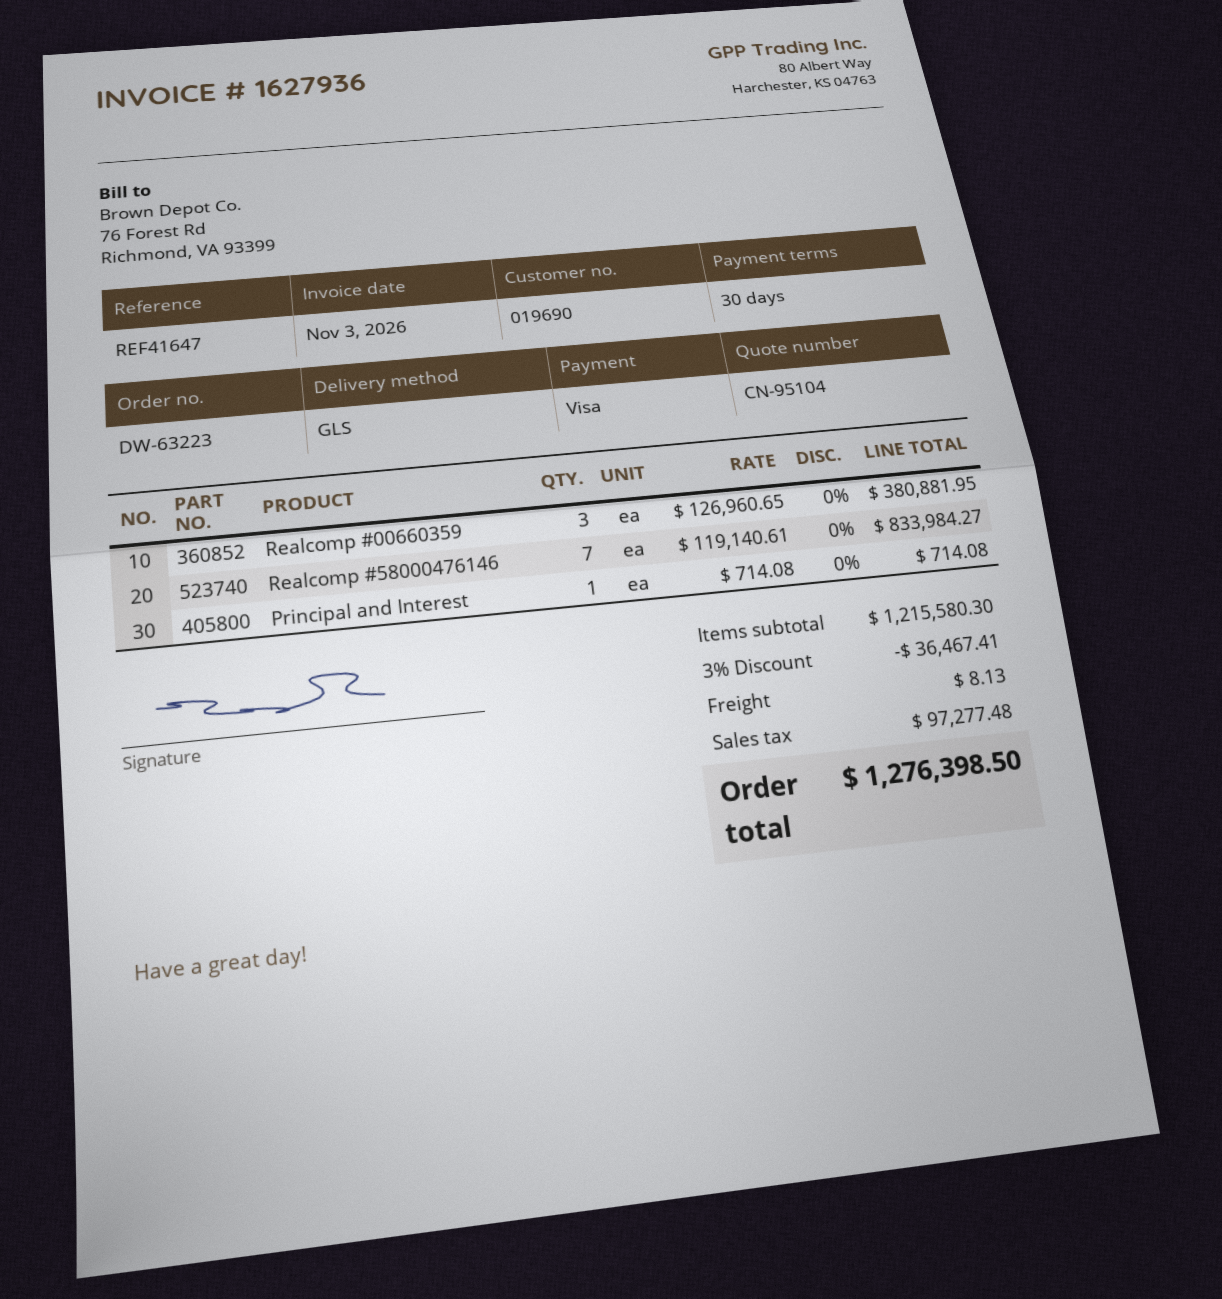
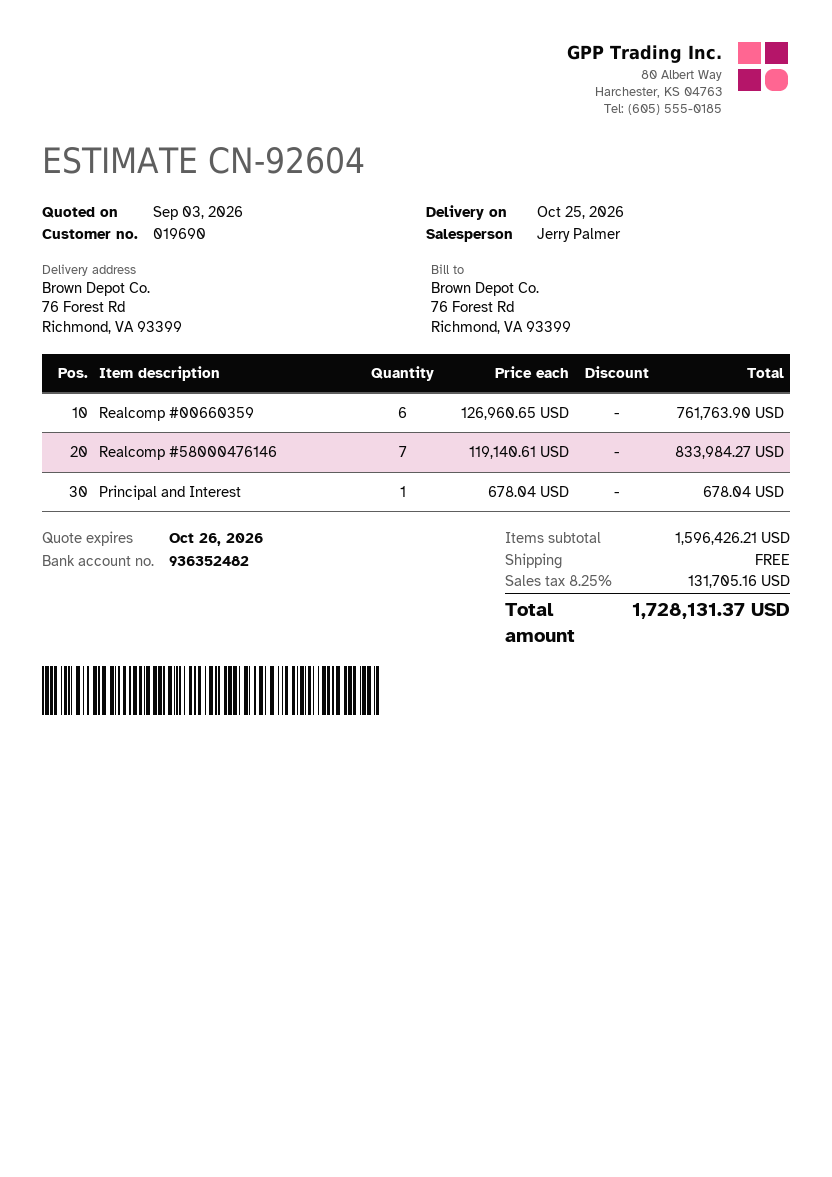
quote number: CN-95104 -> CN-92604
Realcomp #00660359: 3 x 126960.65 = 380881.95 -> 6 x 126960.65 = 761763.90
Principal and Interest: 1 x 714.08 = 714.08 -> 1 x 678.04 = 678.04
subtotal: 1215580.30 -> 1596426.21
discount: 3% = 36467.41 -> none
shipping: 8.13 -> 0.00
tax: 97277.48 -> 131705.16
total: 1276398.50 -> 1728131.37

